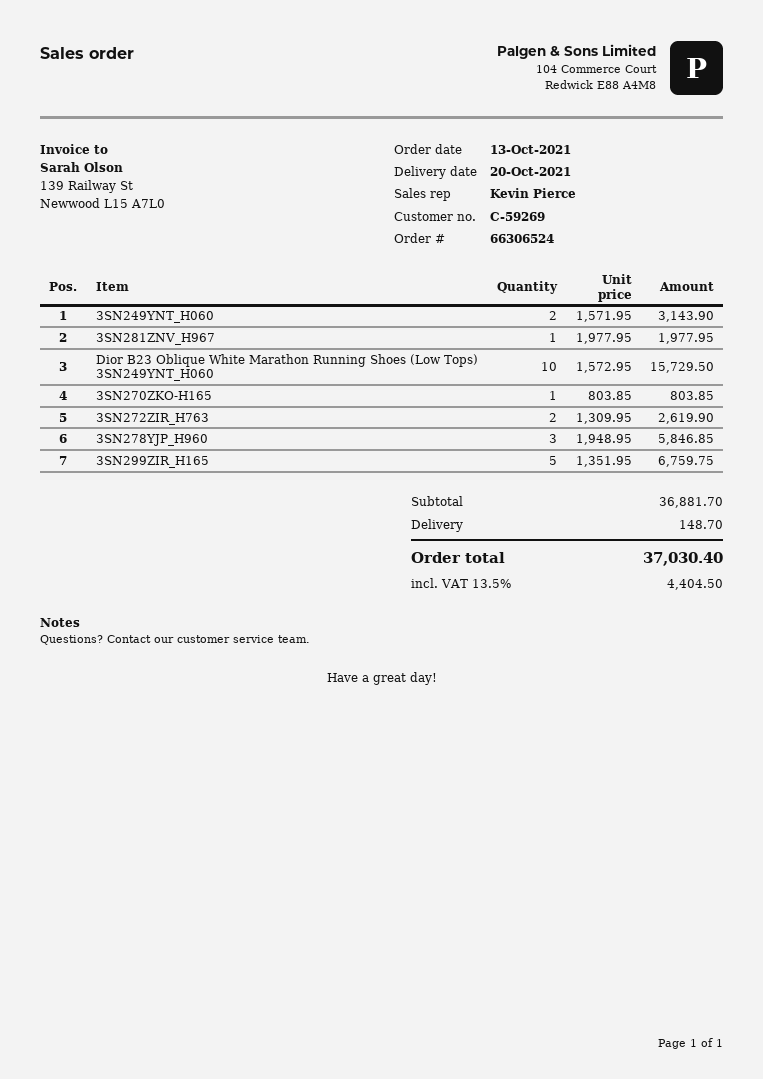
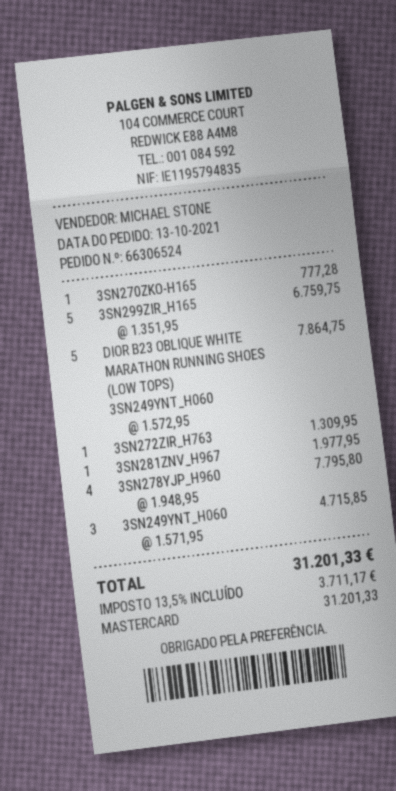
sales rep: Kevin Pierce -> MICHAEL STONE
3SN249YNT_H060: 2 x 1571.95 = 3143.90 -> 3 x 1571.95 = 4715.85
Dior B23 Oblique White Marathon Running Shoes (Low Tops) 3SN249YNT_H060: 10 x 1572.95 = 15729.50 -> 5 x 1572.95 = 7864.75
3SN270ZKO-H165: 1 x 803.85 = 803.85 -> 1 x 777.28 = 777.28
3SN272ZIR_H763: 2 x 1309.95 = 2619.90 -> 1 x 1309.95 = 1309.95
3SN278YJP_H960: 3 x 1948.95 = 5846.85 -> 4 x 1948.95 = 7795.80
shipping: 148.70 -> none
tax: 13.5% = 4404.50 -> 13.5% = 3711.17
total: 37030.40 -> 31201.33

